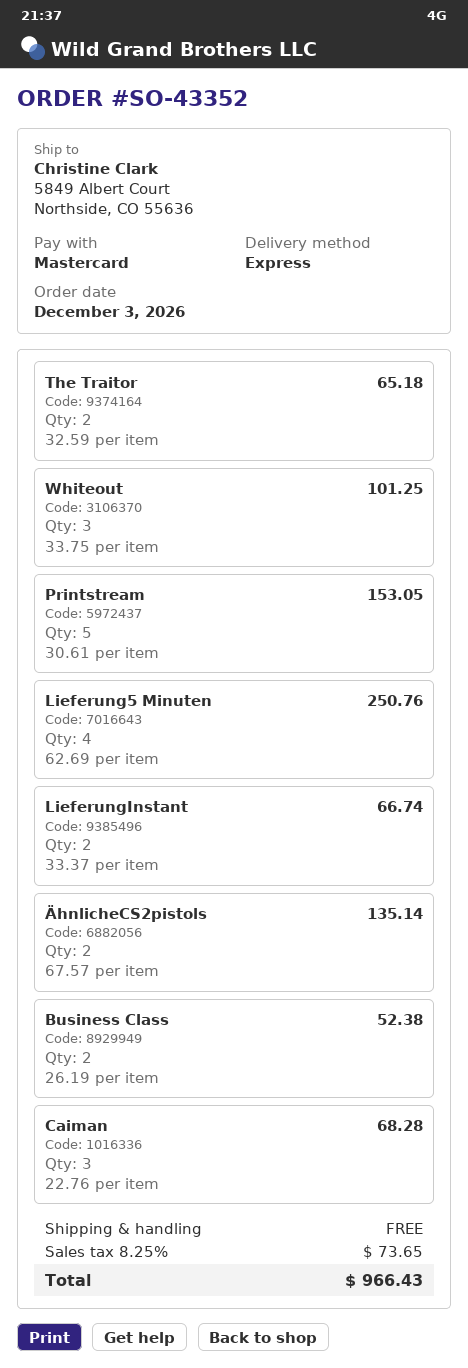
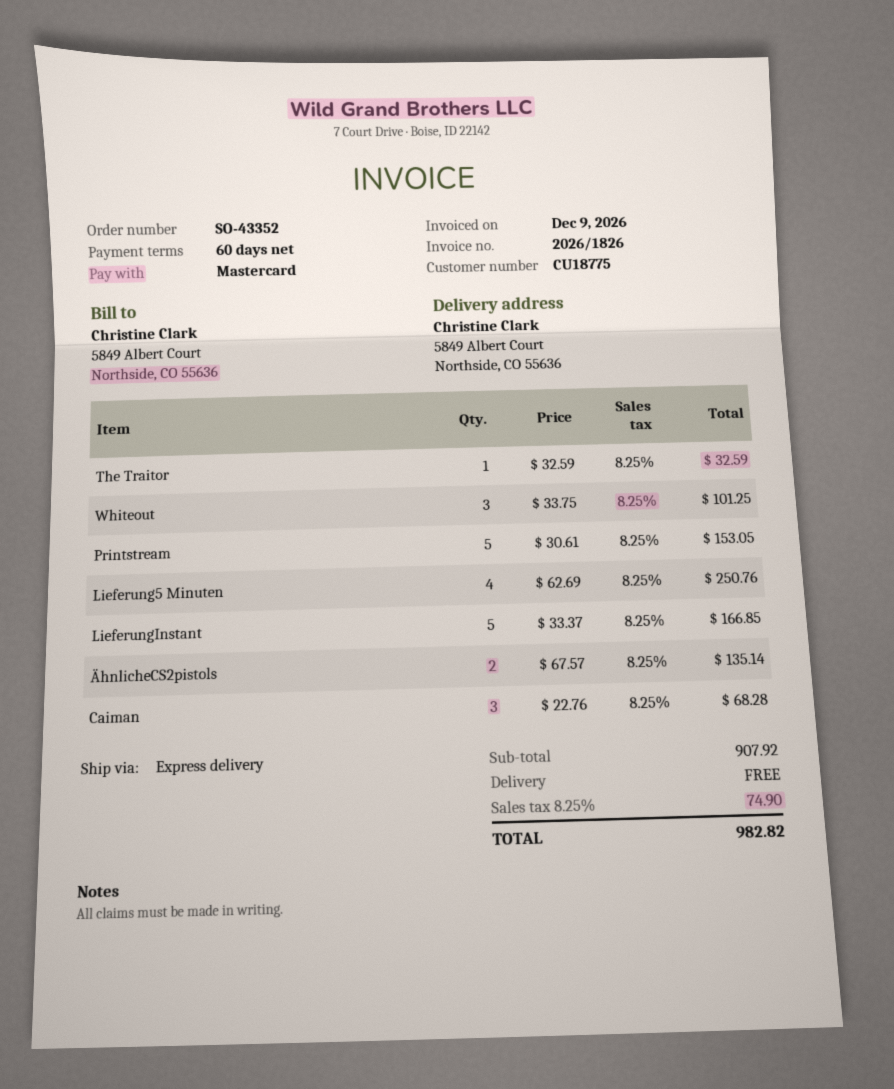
The Traitor: 2 x 32.59 = 65.18 -> 1 x 32.59 = 32.59
LieferungInstant: 2 x 33.37 = 66.74 -> 5 x 33.37 = 166.85
Business Class: 2 x 26.19 = 52.38 -> none
tax: 8.25% = 73.65 -> 8.25% = 74.90
total: 966.43 -> 982.82

